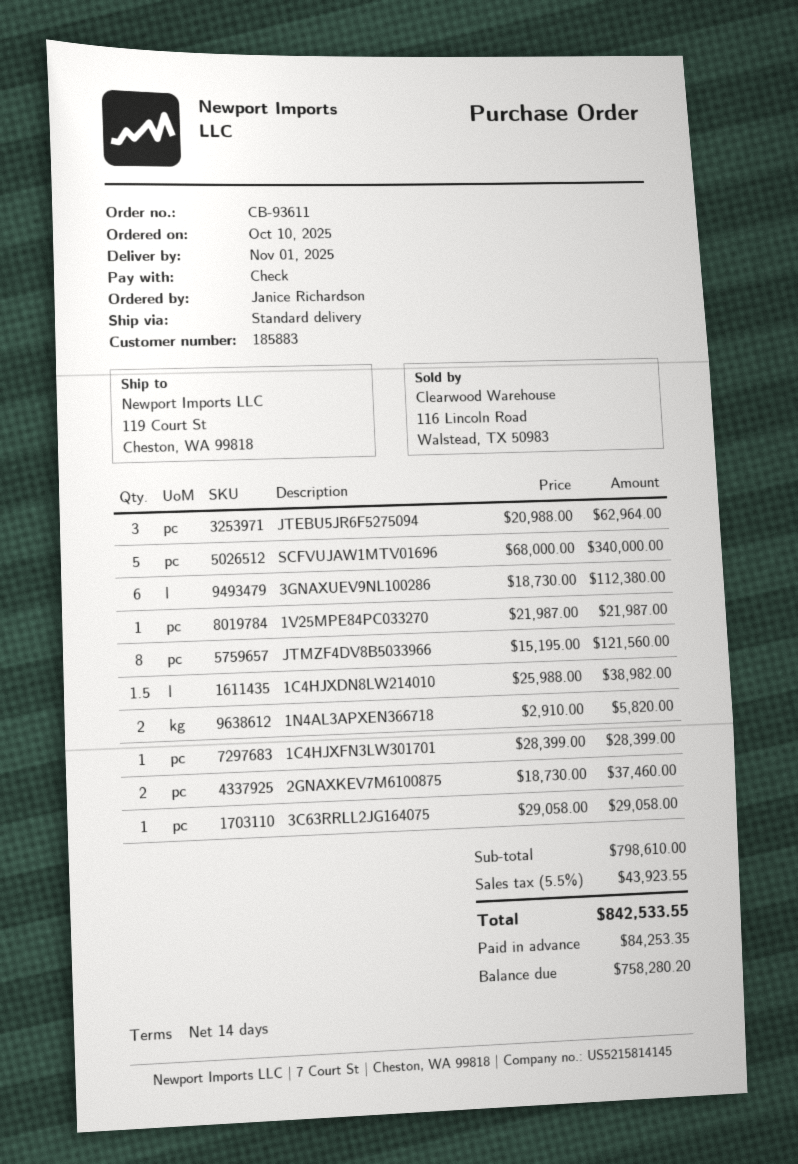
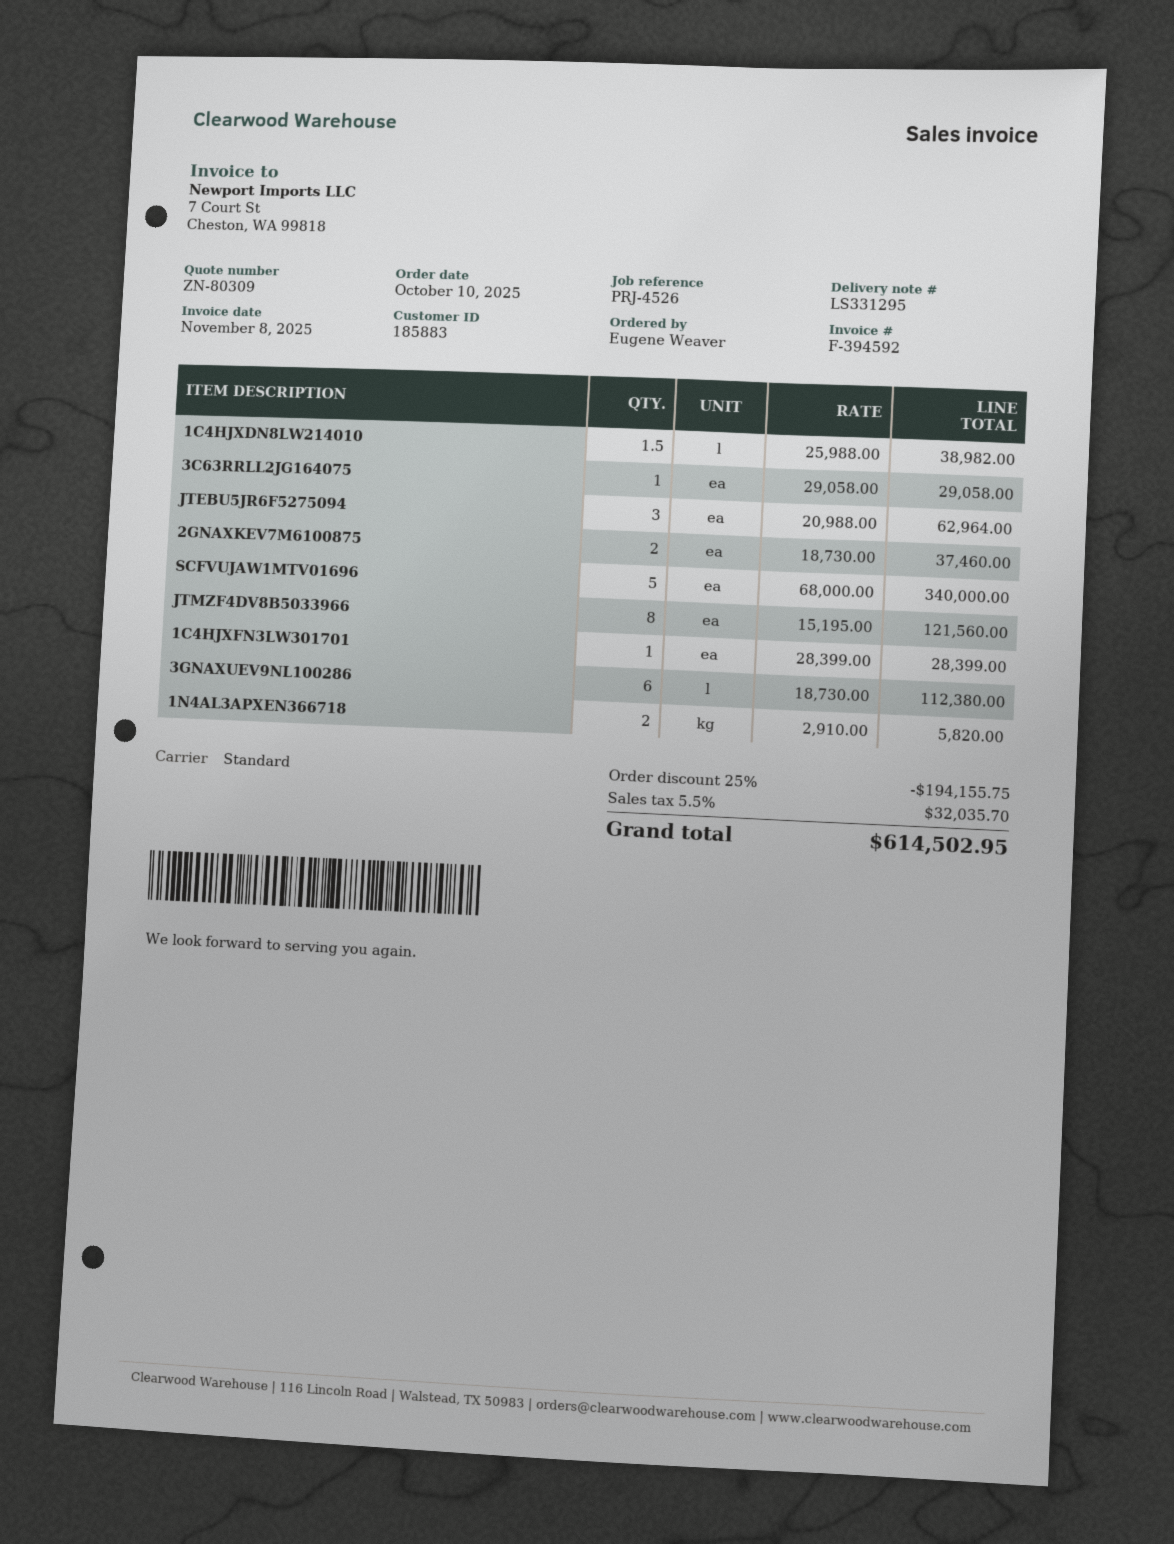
ordered by: Janice Richardson -> Eugene Weaver
1V25MPE84PC033270: 1 x 21987.00 = 21987.00 -> none
discount: none -> 25% = 194155.75
tax: 5.5% = 43923.55 -> 5.5% = 32035.70
total: 842533.55 -> 614502.95

